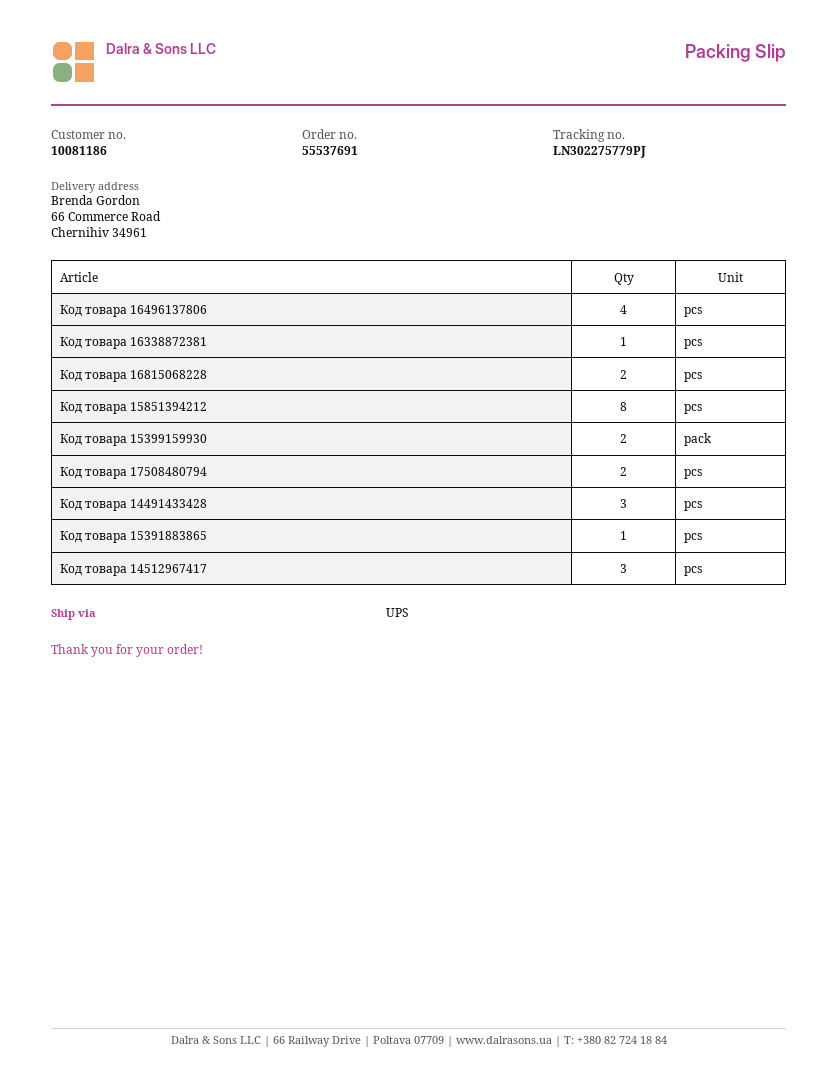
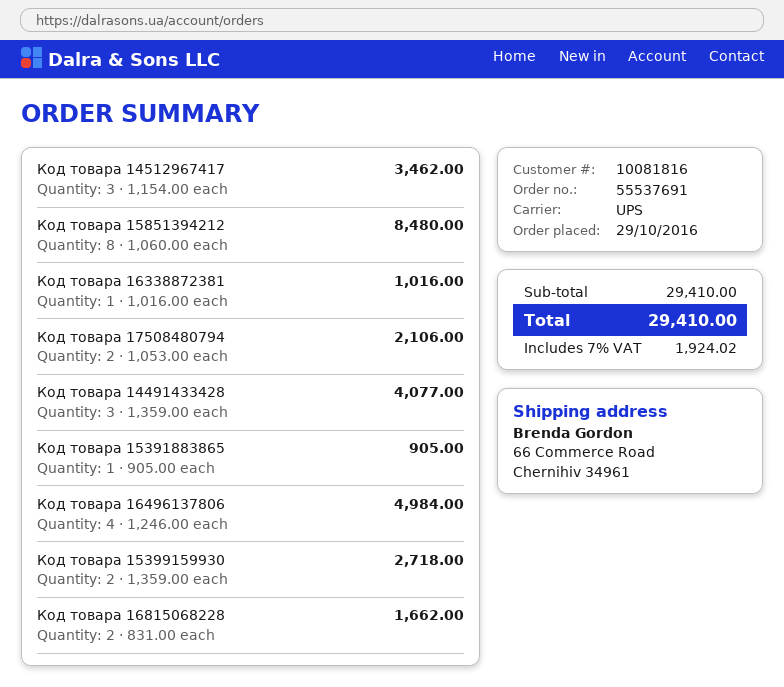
customer number: 10081186 -> 10081816

